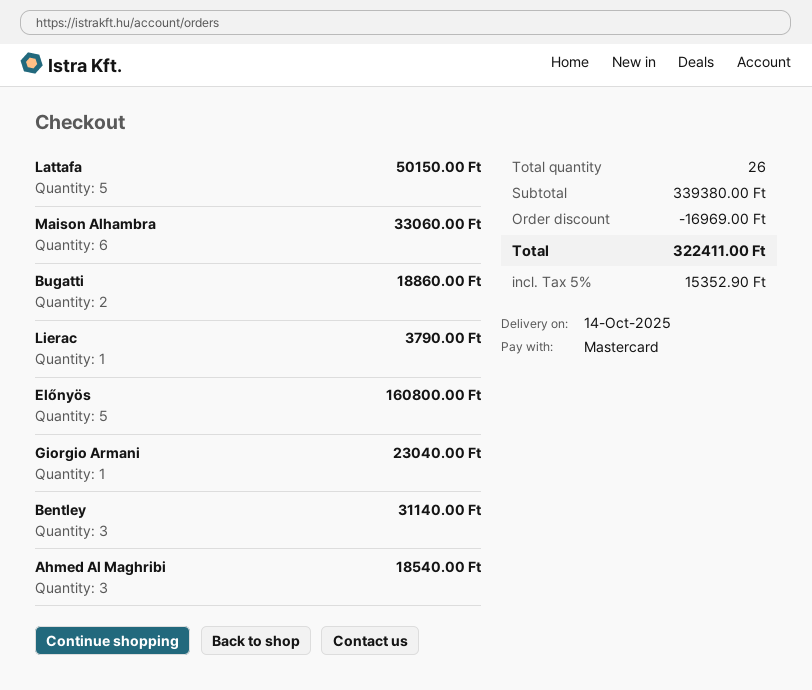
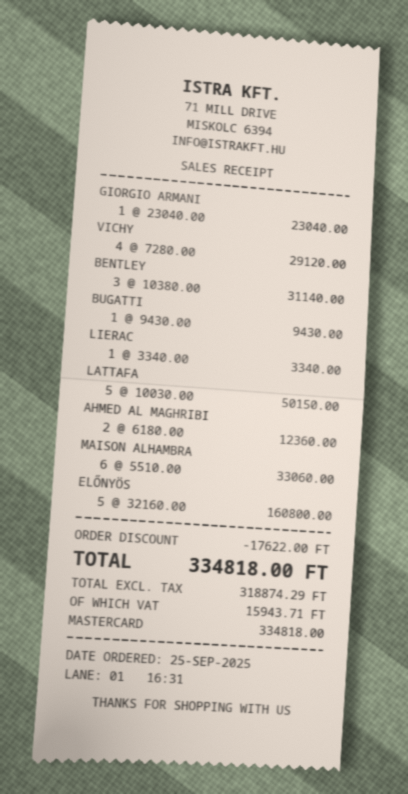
Bugatti: 2 for 18860.00 -> 1 for 9430.00
Lierac: 1 for 3790.00 -> 1 for 3340.00
Ahmed Al Maghribi: 3 for 18540.00 -> 2 for 12360.00
VICHY: none -> 4 for 29120.00
discount: 16969.00 -> 17622.00
tax: 15352.90 -> 15943.71
total: 322411.00 -> 334818.00

